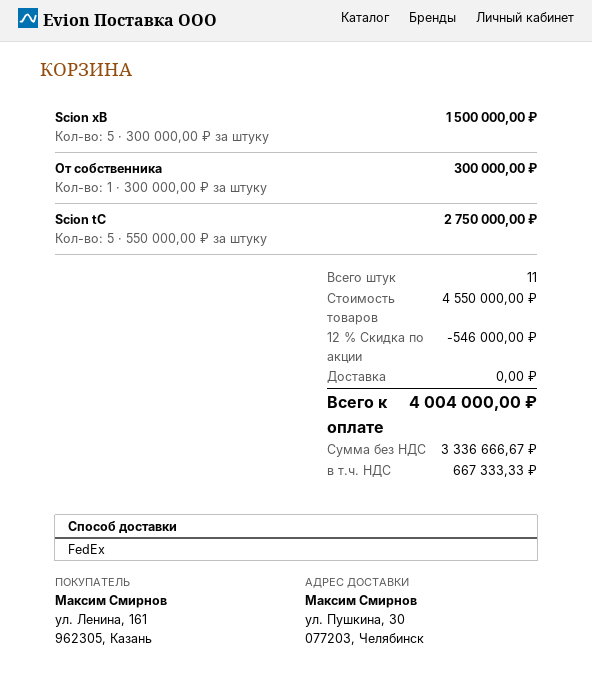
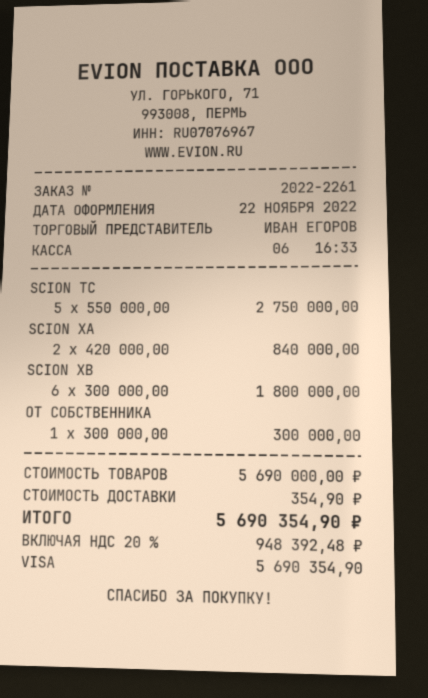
Scion xB: 5 x 300000.00 = 1500000.00 -> 6 x 300000.00 = 1800000.00
SCION XA: none -> 2 x 420000.00 = 840000.00
subtotal: 4550000.00 -> 5690000.00
discount: 12% = 546000.00 -> none
shipping: 0.00 -> 354.90
tax: 667333.33 -> 948392.48
total: 4004000.00 -> 5690354.90

